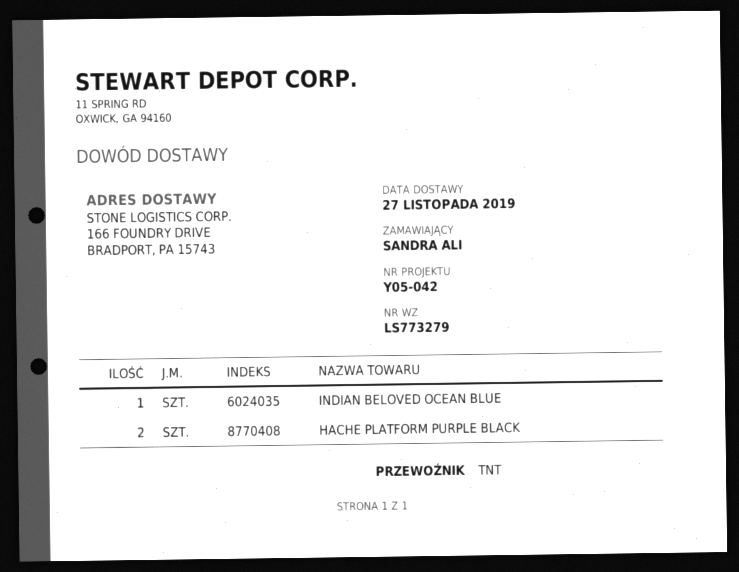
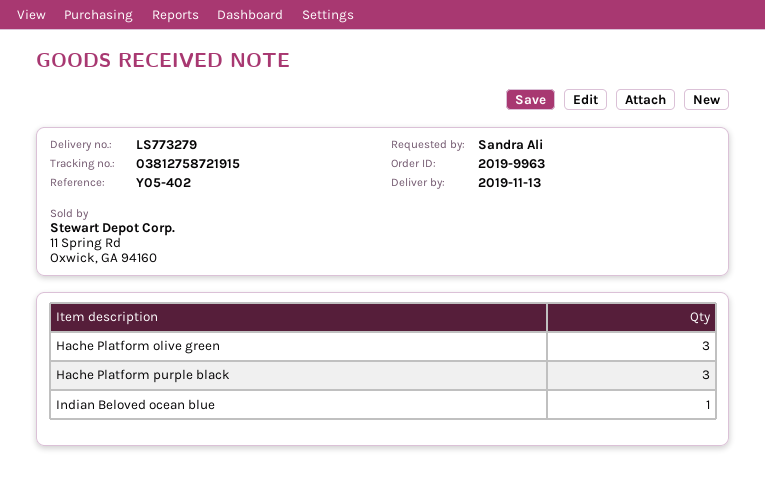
delivery date: 2019-11-27 -> 2019-11-13
reference: Y05-042 -> Y05-402
HACHE PLATFORM PURPLE BLACK: 2 -> 3
Hache Platform olive green: none -> 3

